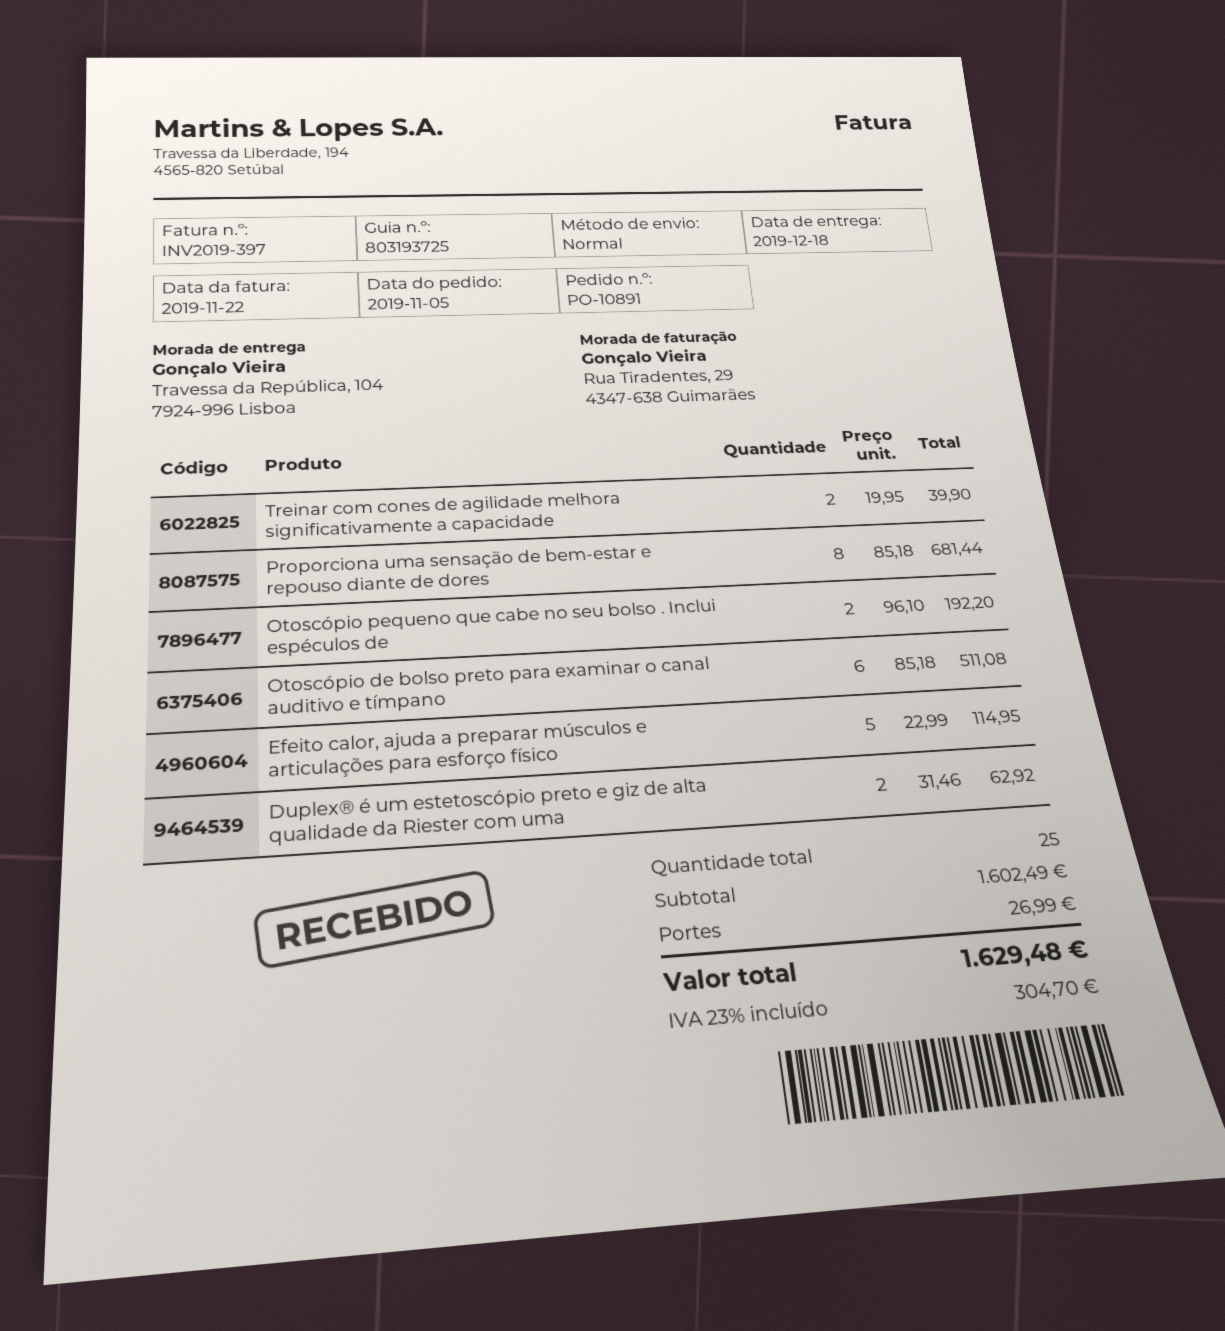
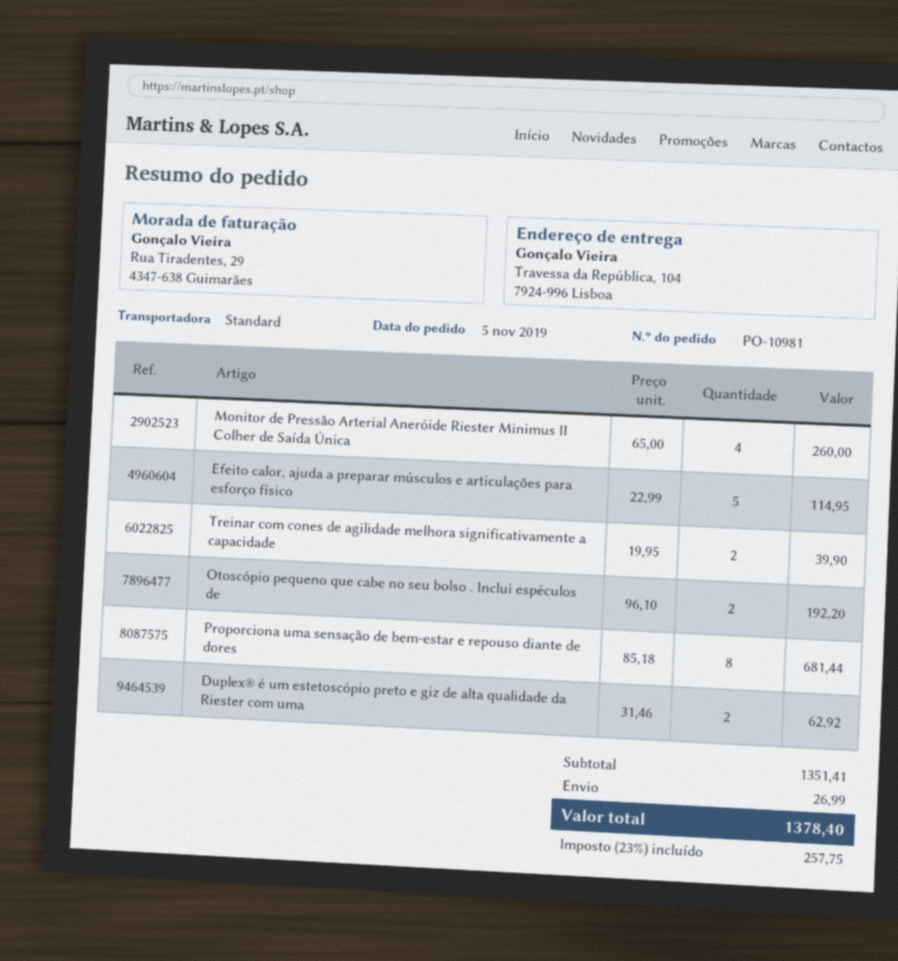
order number: PO-10891 -> PO-10981
Otoscópio de bolso preto para examinar o canal auditivo e tímpano: 6 x 85.18 = 511.08 -> none
Monitor de Pressão Arterial Aneróide Riester Minimus II Colher de Saída Única: none -> 4 x 65.00 = 260.00
subtotal: 1602.49 -> 1351.41
tax: 23% = 304.70 -> 23% = 257.75
total: 1629.48 -> 1378.40

